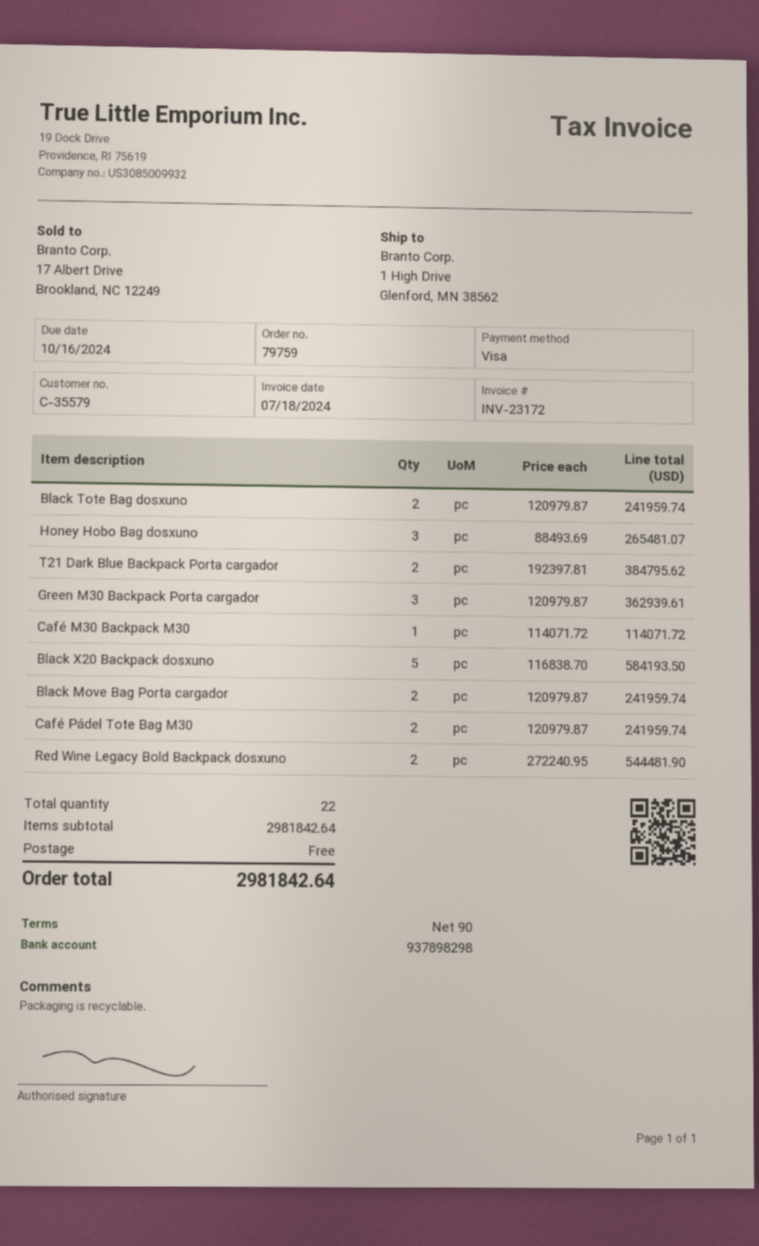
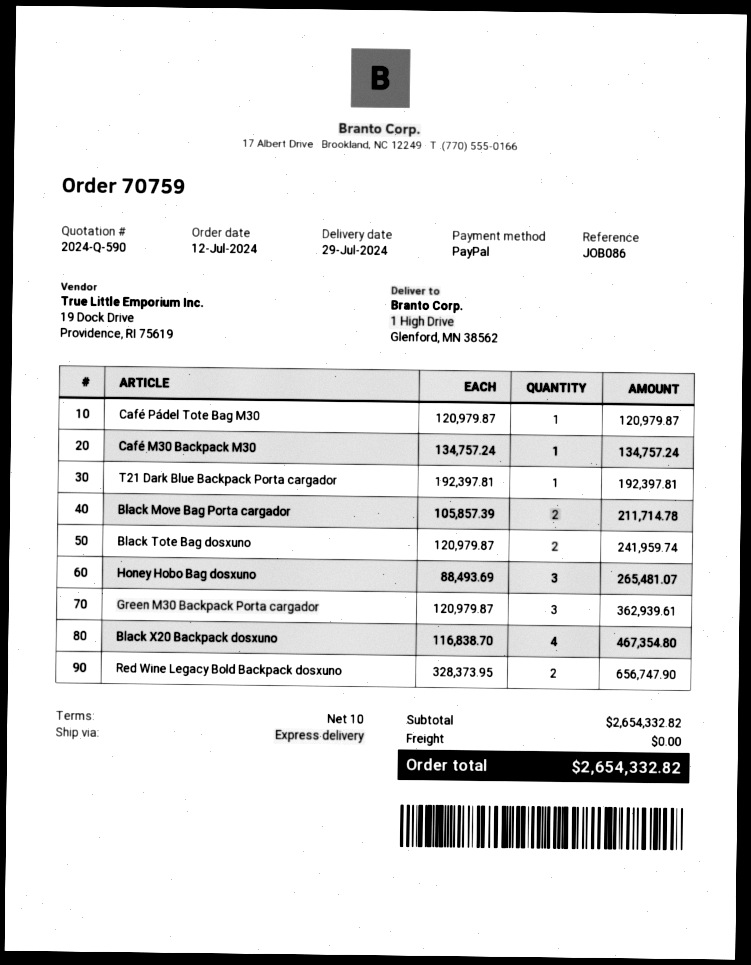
order number: 79759 -> 70759
payment terms: 90 days -> 10 days
payment method: Visa -> PayPal
T21 Dark Blue Backpack Porta cargador: 2 x 192397.81 = 384795.62 -> 1 x 192397.81 = 192397.81
Café M30 Backpack M30: 1 x 114071.72 = 114071.72 -> 1 x 134757.24 = 134757.24
Black X20 Backpack dosxuno: 5 x 116838.70 = 584193.50 -> 4 x 116838.70 = 467354.80
Black Move Bag Porta cargador: 2 x 120979.87 = 241959.74 -> 2 x 105857.39 = 211714.78
Café Pádel Tote Bag M30: 2 x 120979.87 = 241959.74 -> 1 x 120979.87 = 120979.87
Red Wine Legacy Bold Backpack dosxuno: 2 x 272240.95 = 544481.90 -> 2 x 328373.95 = 656747.90
subtotal: 2981842.64 -> 2654332.82
total: 2981842.64 -> 2654332.82

